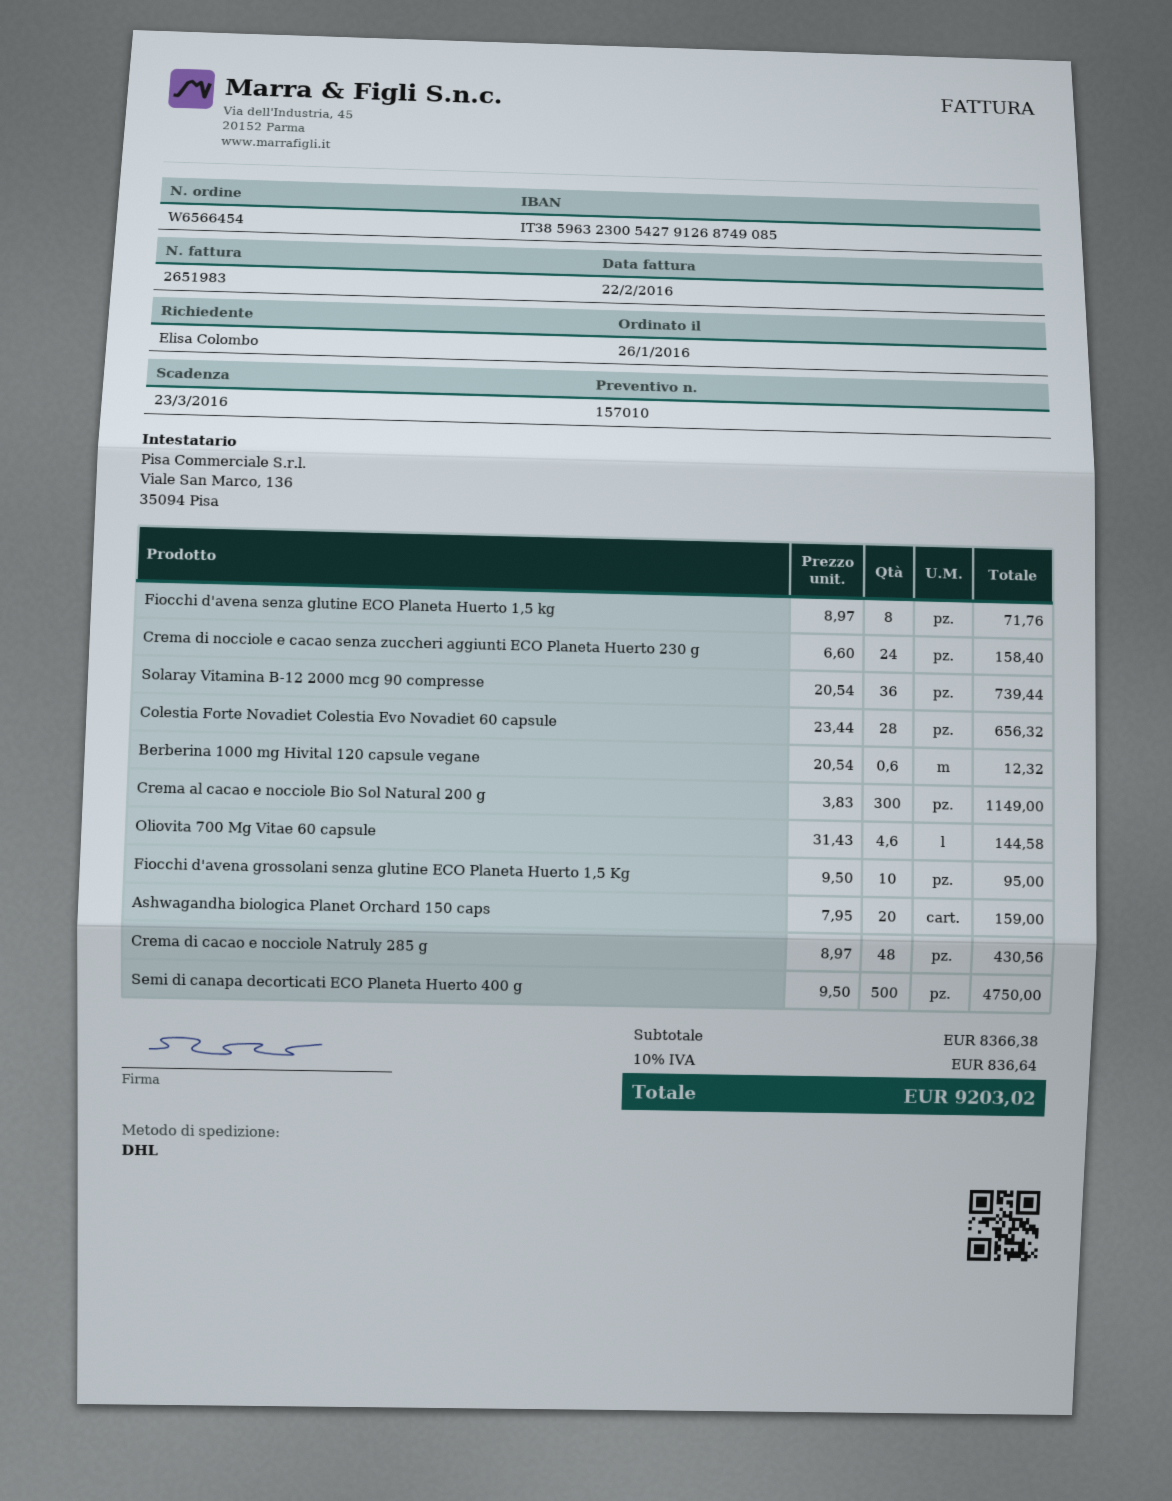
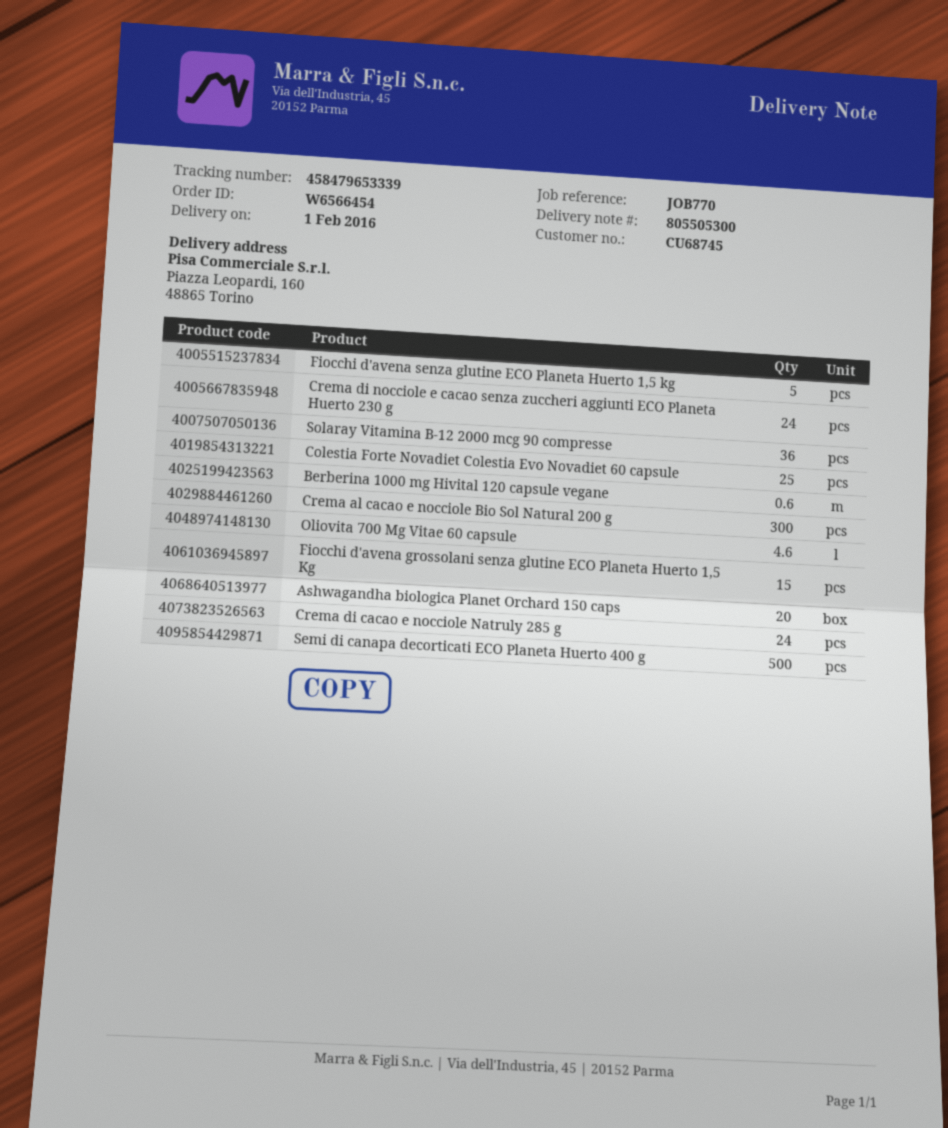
Fiocchi d'avena senza glutine ECO Planeta Huerto 1,5 kg: 8 -> 5
Colestia Forte Novadiet Colestia Evo Novadiet 60 capsule: 28 -> 25
Fiocchi d'avena grossolani senza glutine ECO Planeta Huerto 1,5 Kg: 10 -> 15
Crema di cacao e nocciole Natruly 285 g: 48 -> 24

